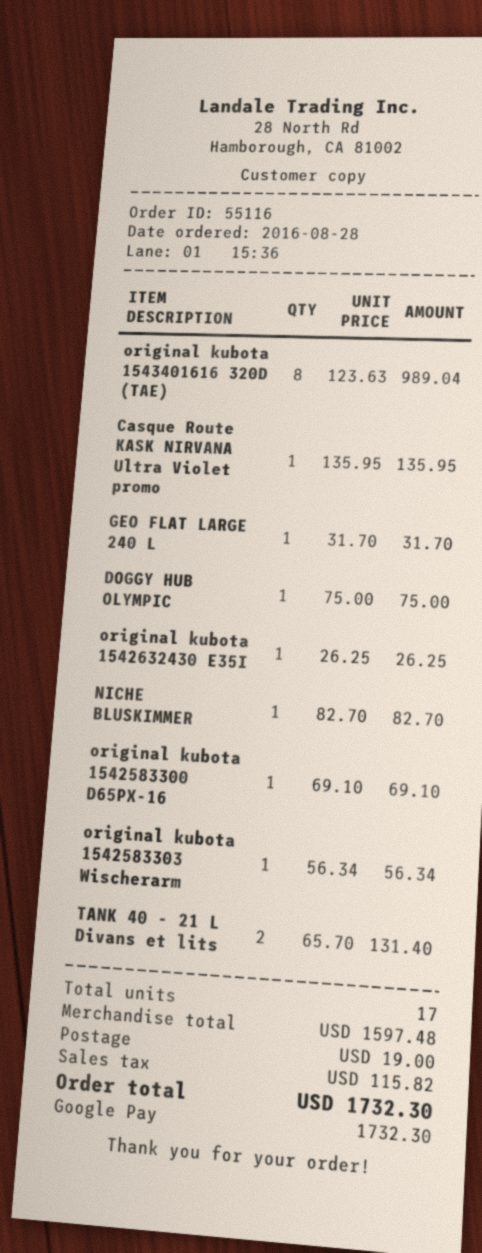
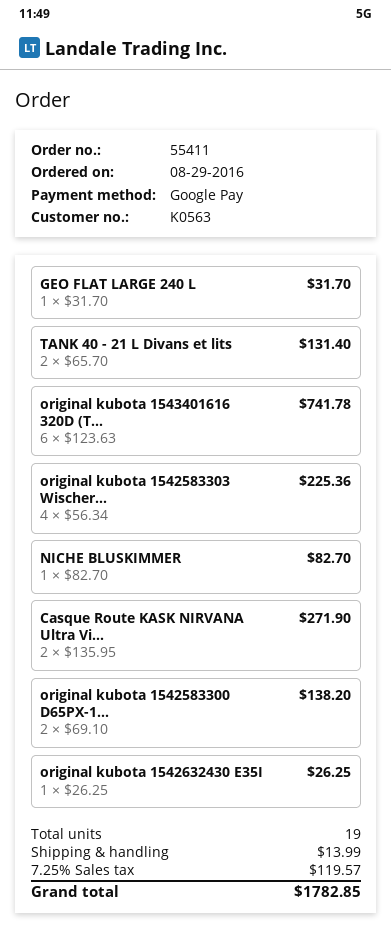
order number: 55116 -> 55411
order date: 2016-08-28 -> 2016-08-29
original kubota 1543401616 320D (TAE): 8 x 123.63 = 989.04 -> 6 x 123.63 = 741.78
Casque Route KASK NIRVANA Ultra Violet promo: 1 x 135.95 = 135.95 -> 2 x 135.95 = 271.90
DOGGY HUB OLYMPIC: 1 x 75.00 = 75.00 -> none
original kubota 1542583300 D65PX-16: 1 x 69.10 = 69.10 -> 2 x 69.10 = 138.20
original kubota 1542583303 Wischerarm: 1 x 56.34 = 56.34 -> 4 x 56.34 = 225.36
total quantity: 17 -> 19
shipping: 19.00 -> 13.99
tax: 115.82 -> 119.57
total: 1732.30 -> 1782.85

